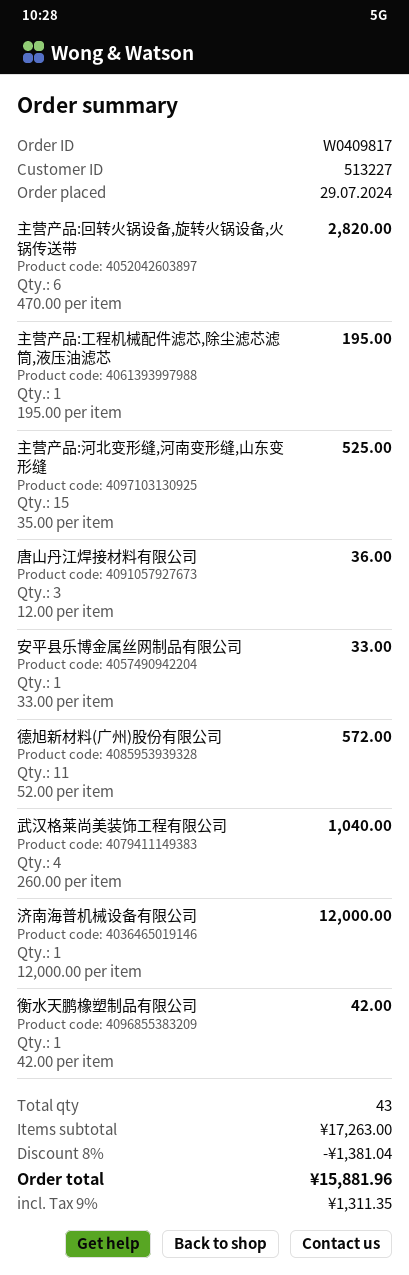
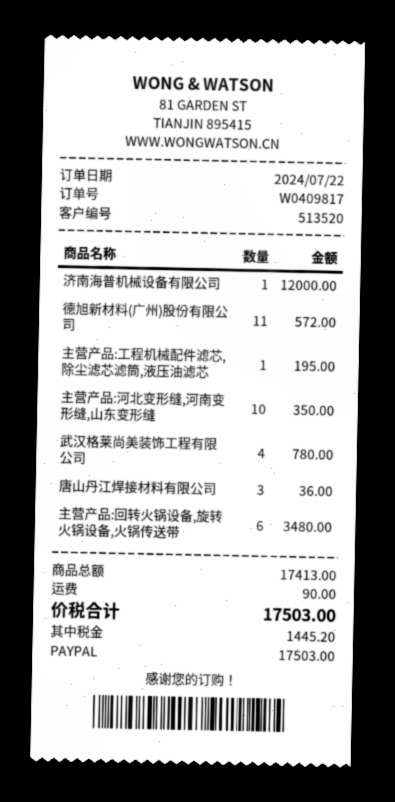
order date: 2024-07-29 -> 2024-07-22
customer number: 513227 -> 513520
主营产品:回转火锅设备,旋转火锅设备,火锅传送带: 6 for 2820.00 -> 6 for 3480.00
主营产品:河北变形缝,河南变形缝,山东变形缝: 15 for 525.00 -> 10 for 350.00
安平县乐博金属丝网制品有限公司: 1 for 33.00 -> none
武汉格莱尚美装饰工程有限公司: 4 for 1040.00 -> 4 for 780.00
衡水天鹏橡塑制品有限公司: 1 for 42.00 -> none
subtotal: 17263.00 -> 17413.00
discount: 8% = 1381.04 -> none
shipping: none -> 90.00
tax: 1311.35 -> 1445.20
total: 15881.96 -> 17503.00

